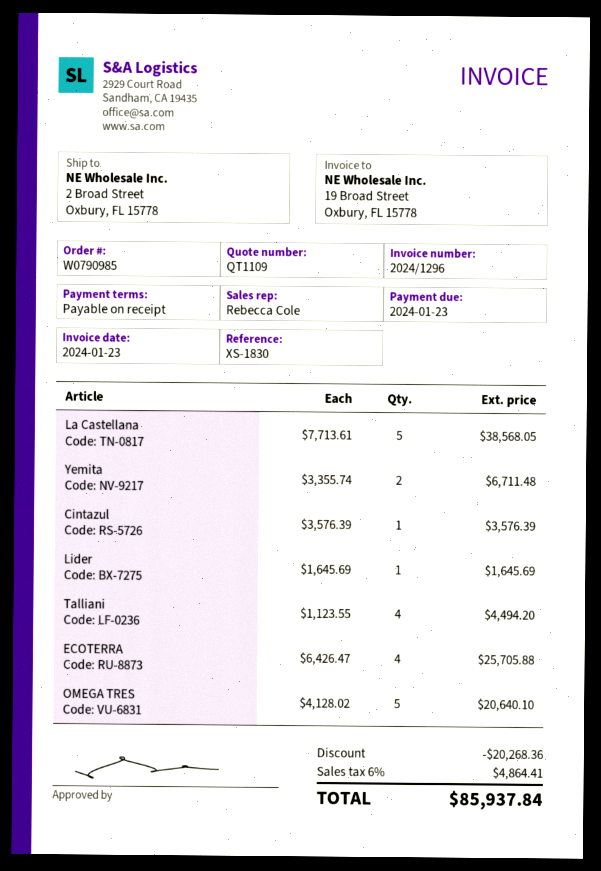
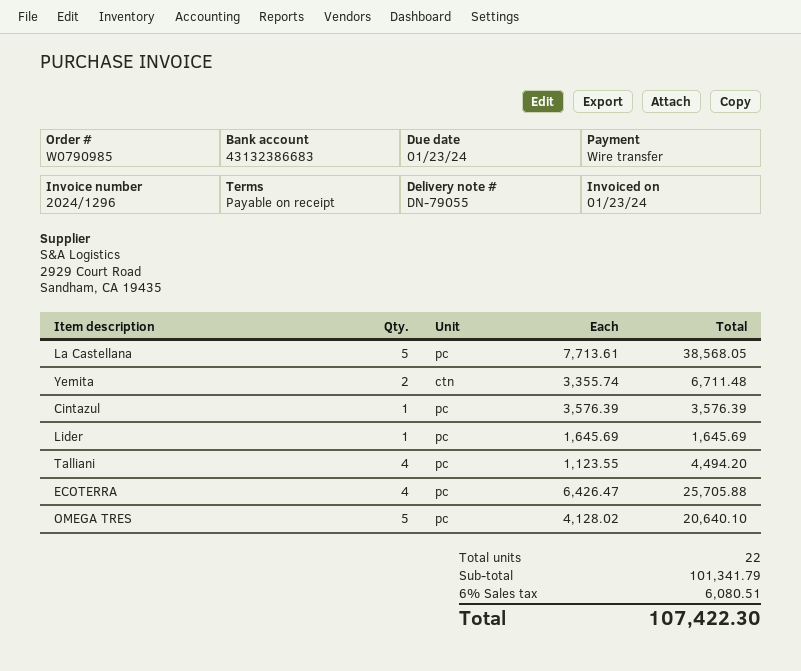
discount: 20268.36 -> none
tax: 6% = 4864.41 -> 6% = 6080.51
total: 85937.84 -> 107422.30

